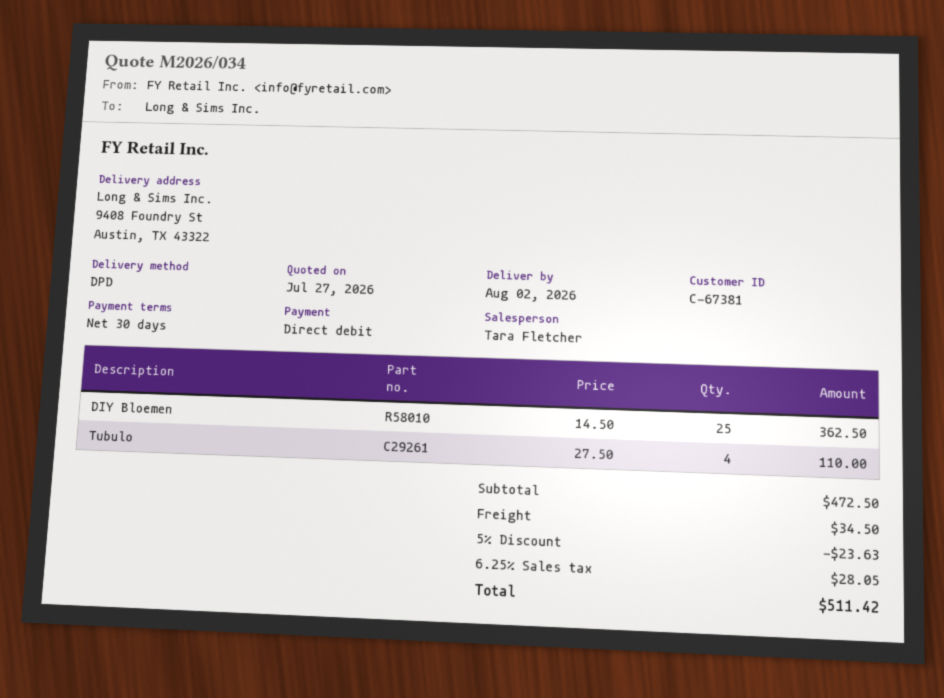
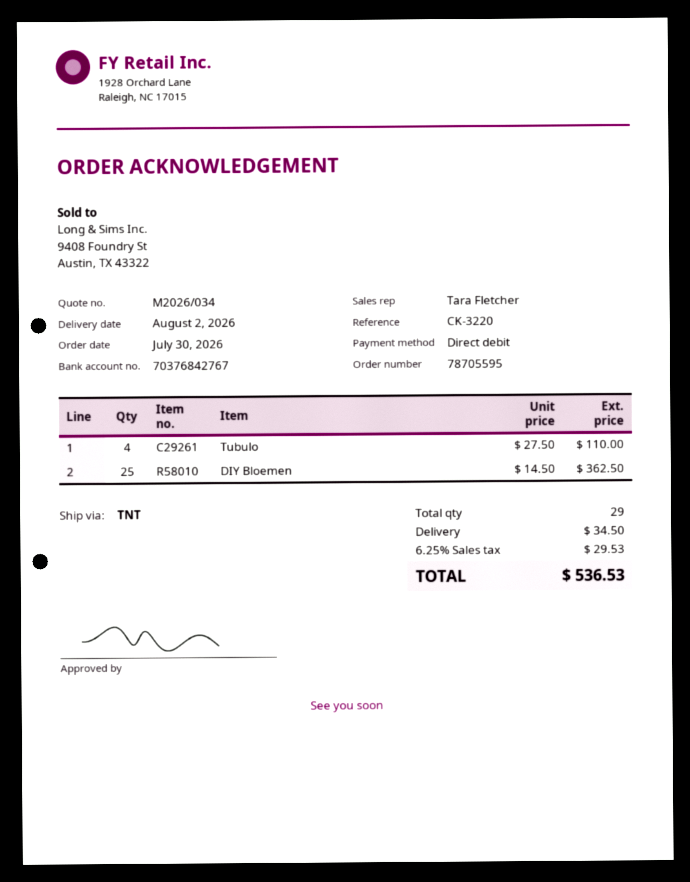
shipping method: DPD -> TNT
discount: 5% = 23.63 -> none
tax: 6.25% = 28.05 -> 6.25% = 29.53
total: 511.42 -> 536.53

